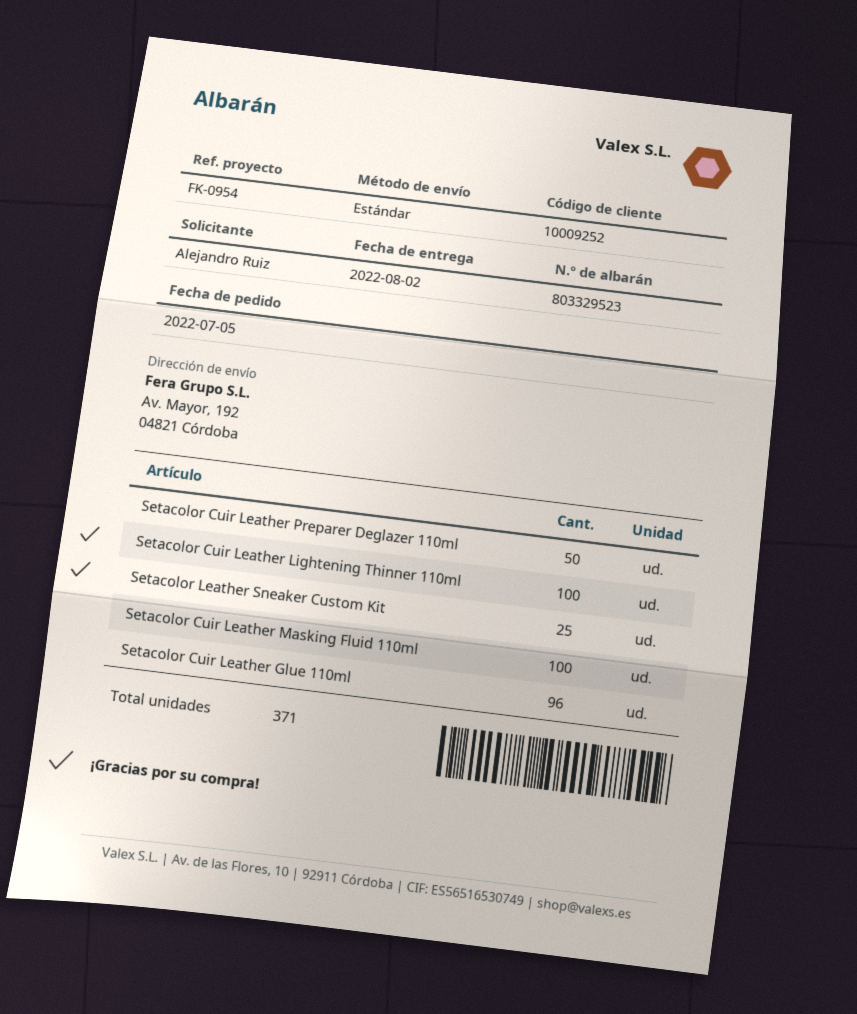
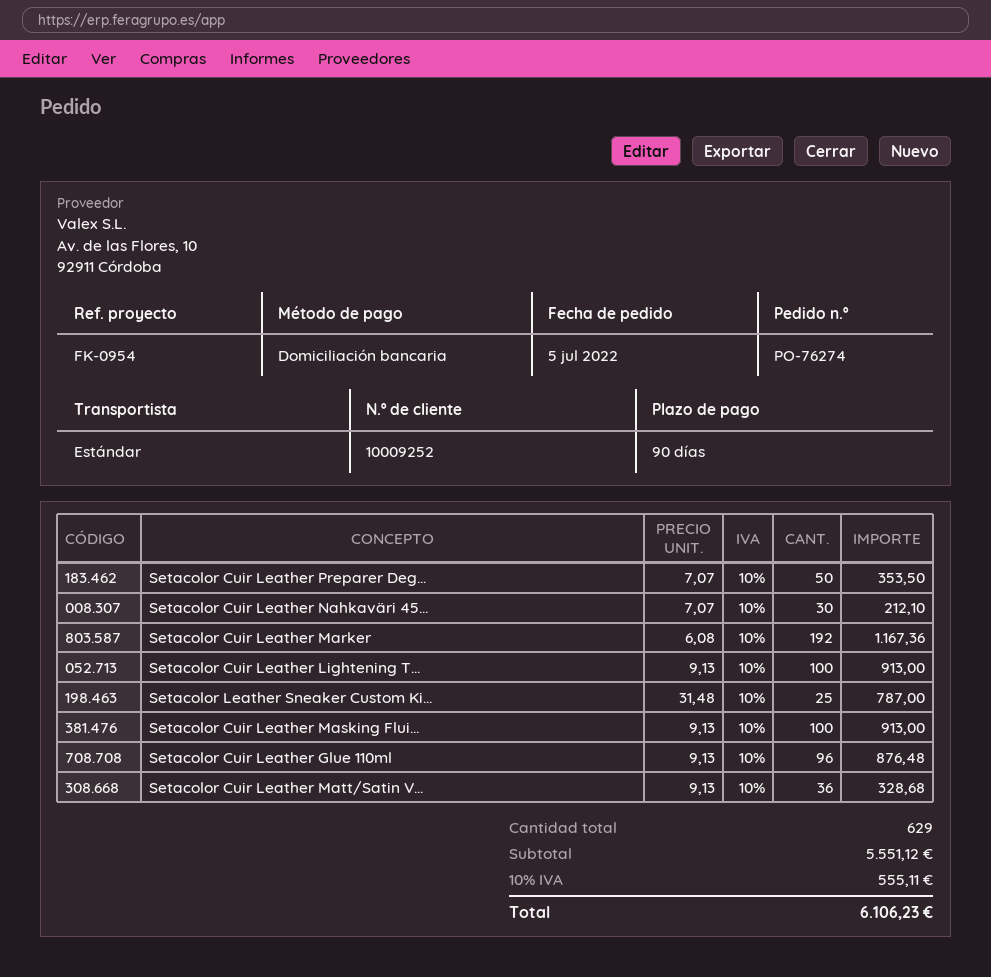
Setacolor Cuir Leather Nahkaväri 45...: none -> 30
Setacolor Cuir Leather Marker: none -> 192
Setacolor Cuir Leather Matt/Satin V...: none -> 36
total quantity: 371 -> 629

